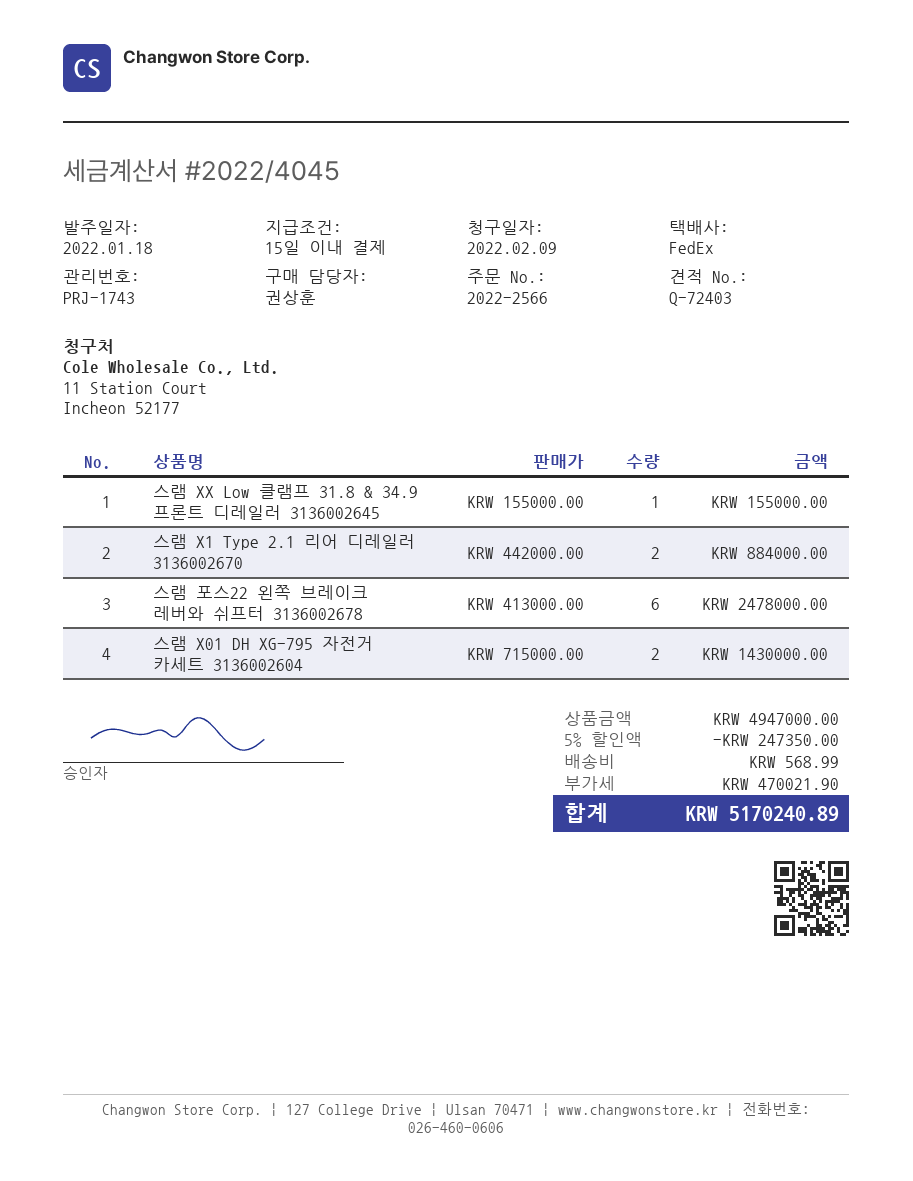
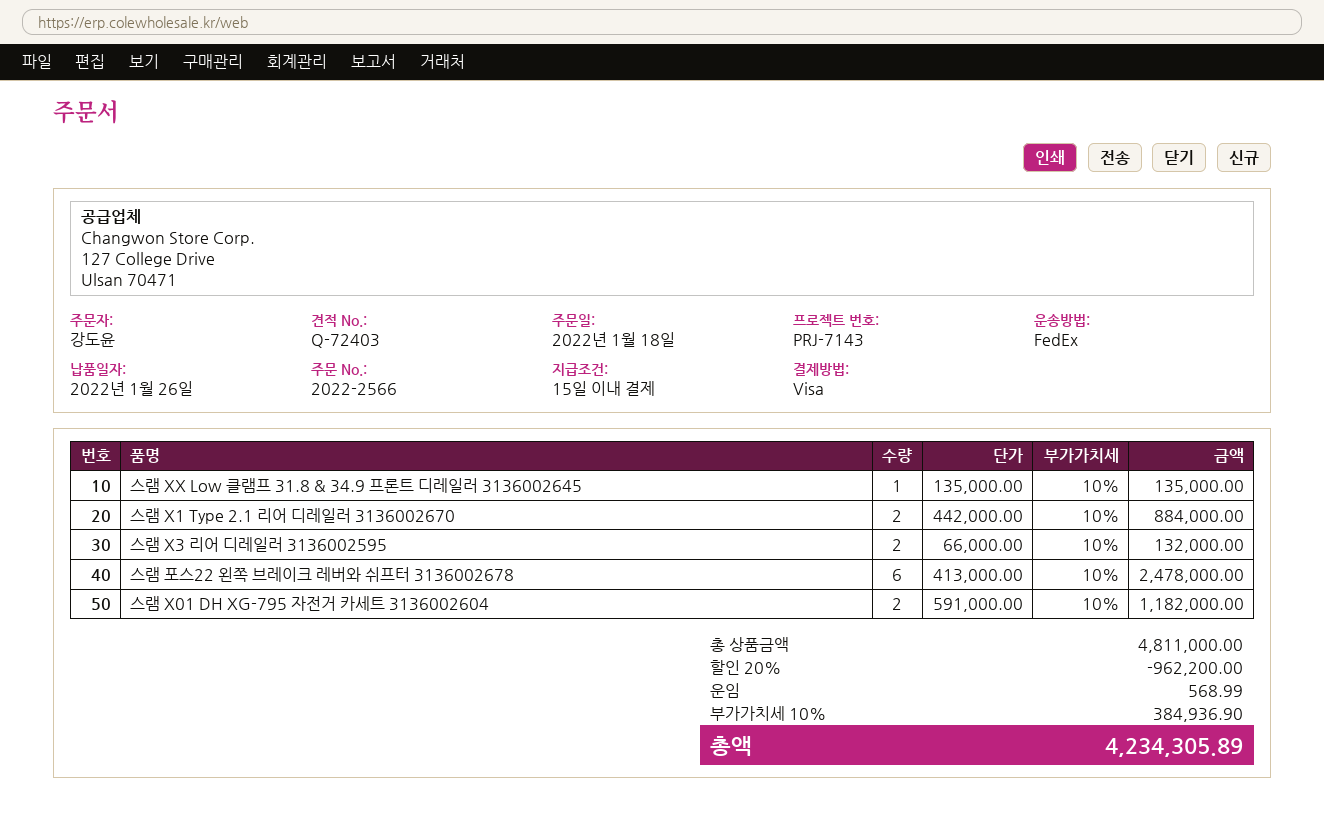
reference: PRJ-1743 -> PRJ-7143
ordered by: 권상훈 -> 강도윤
스램 XX Low 클램프 31.8 & 34.9 프론트 디레일러 3136002645: 1 x 155000.00 = 155000.00 -> 1 x 135000.00 = 135000.00
스램 X01 DH XG-795 자전거 카세트 3136002604: 2 x 715000.00 = 1430000.00 -> 2 x 591000.00 = 1182000.00
스램 X3 리어 디레일러 3136002595: none -> 2 x 66000.00 = 132000.00
subtotal: 4947000.00 -> 4811000.00
discount: 5% = 247350.00 -> 20% = 962200.00
tax: 470021.90 -> 384936.90
total: 5170240.89 -> 4234305.89

